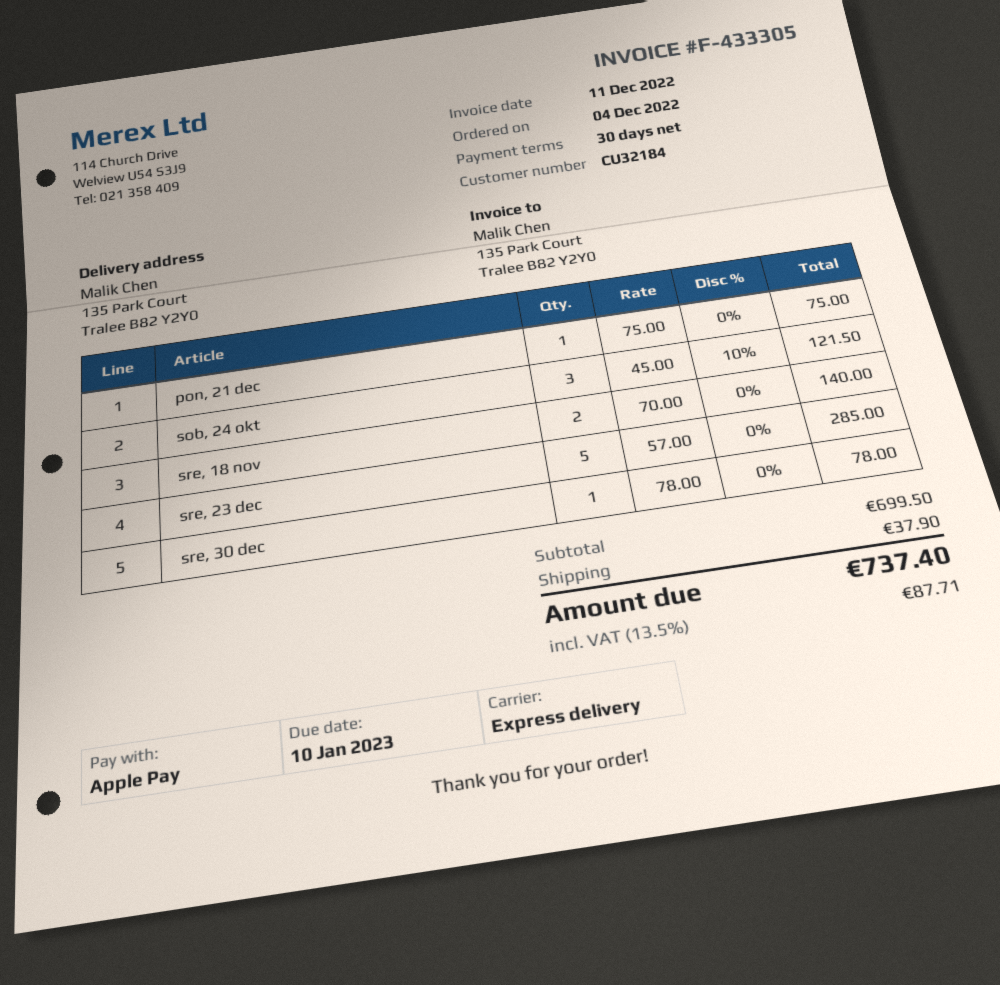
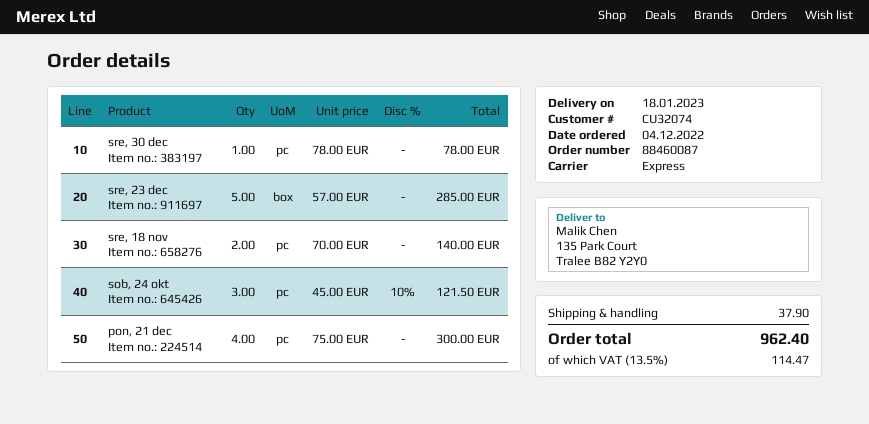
customer number: CU32184 -> CU32074
pon, 21 dec: 1 x 75.00 = 75.00 -> 4 x 75.00 = 300.00
tax: 13.5% = 87.71 -> 13.5% = 114.47
total: 737.40 -> 962.40

